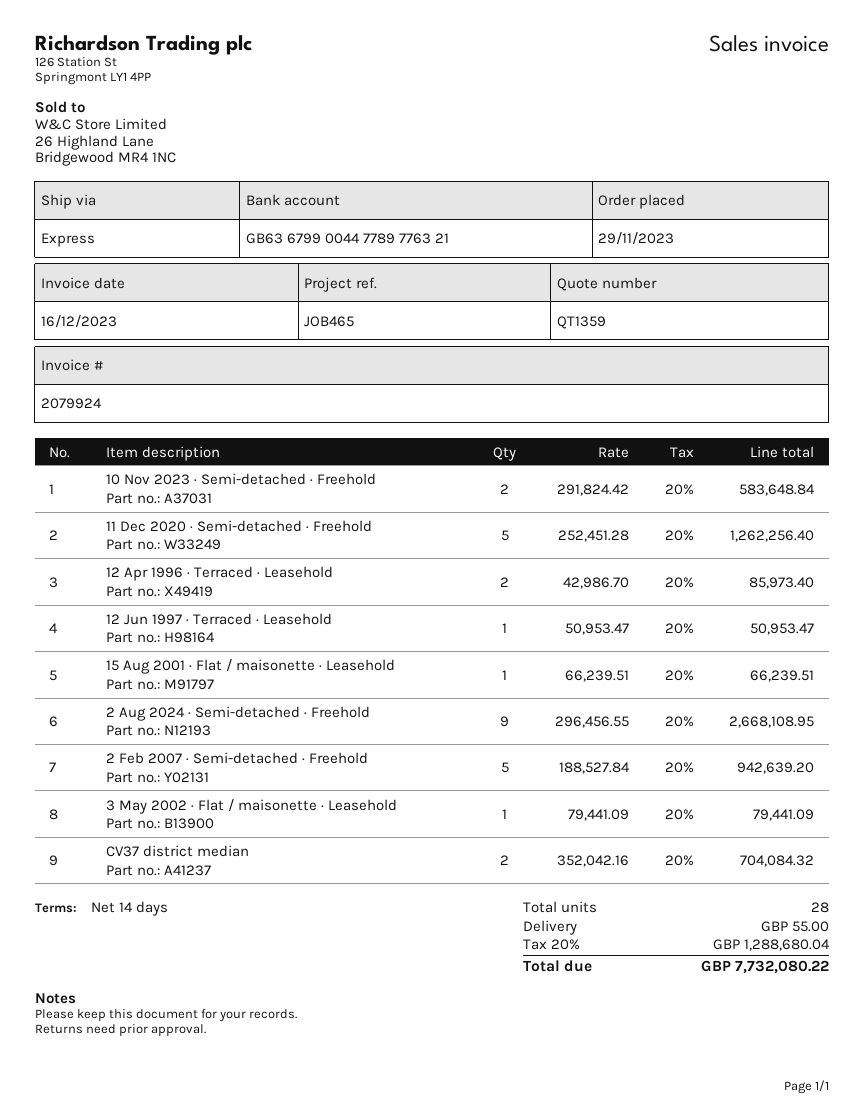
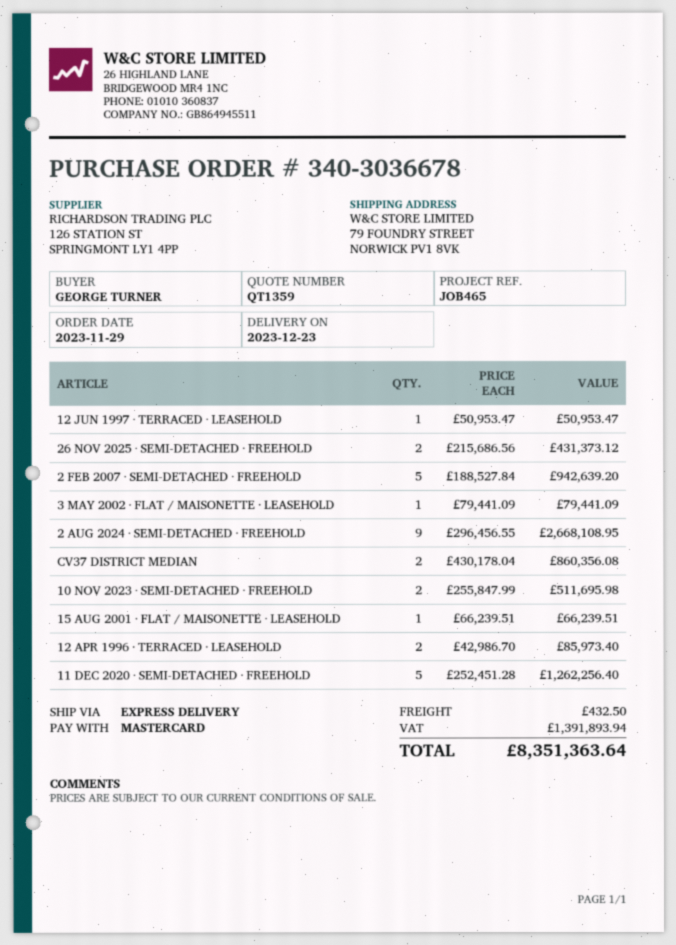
10 Nov 2023 · Semi-detached · Freehold: 2 x 291824.42 = 583648.84 -> 2 x 255847.99 = 511695.98
CV37 district median: 2 x 352042.16 = 704084.32 -> 2 x 430178.04 = 860356.08
26 NOV 2025 · SEMI-DETACHED · FREEHOLD: none -> 2 x 215686.56 = 431373.12
shipping: 55.00 -> 432.50
tax: 1288680.04 -> 1391893.94
total: 7732080.22 -> 8351363.64

